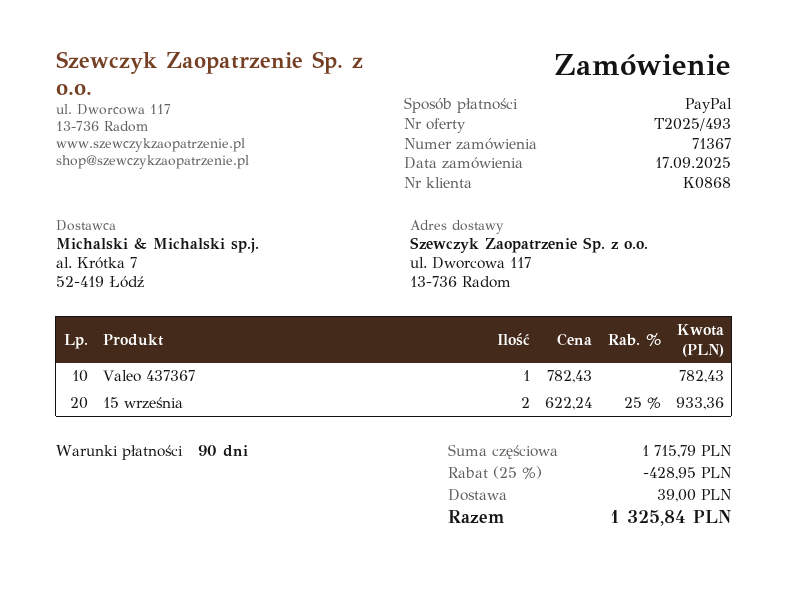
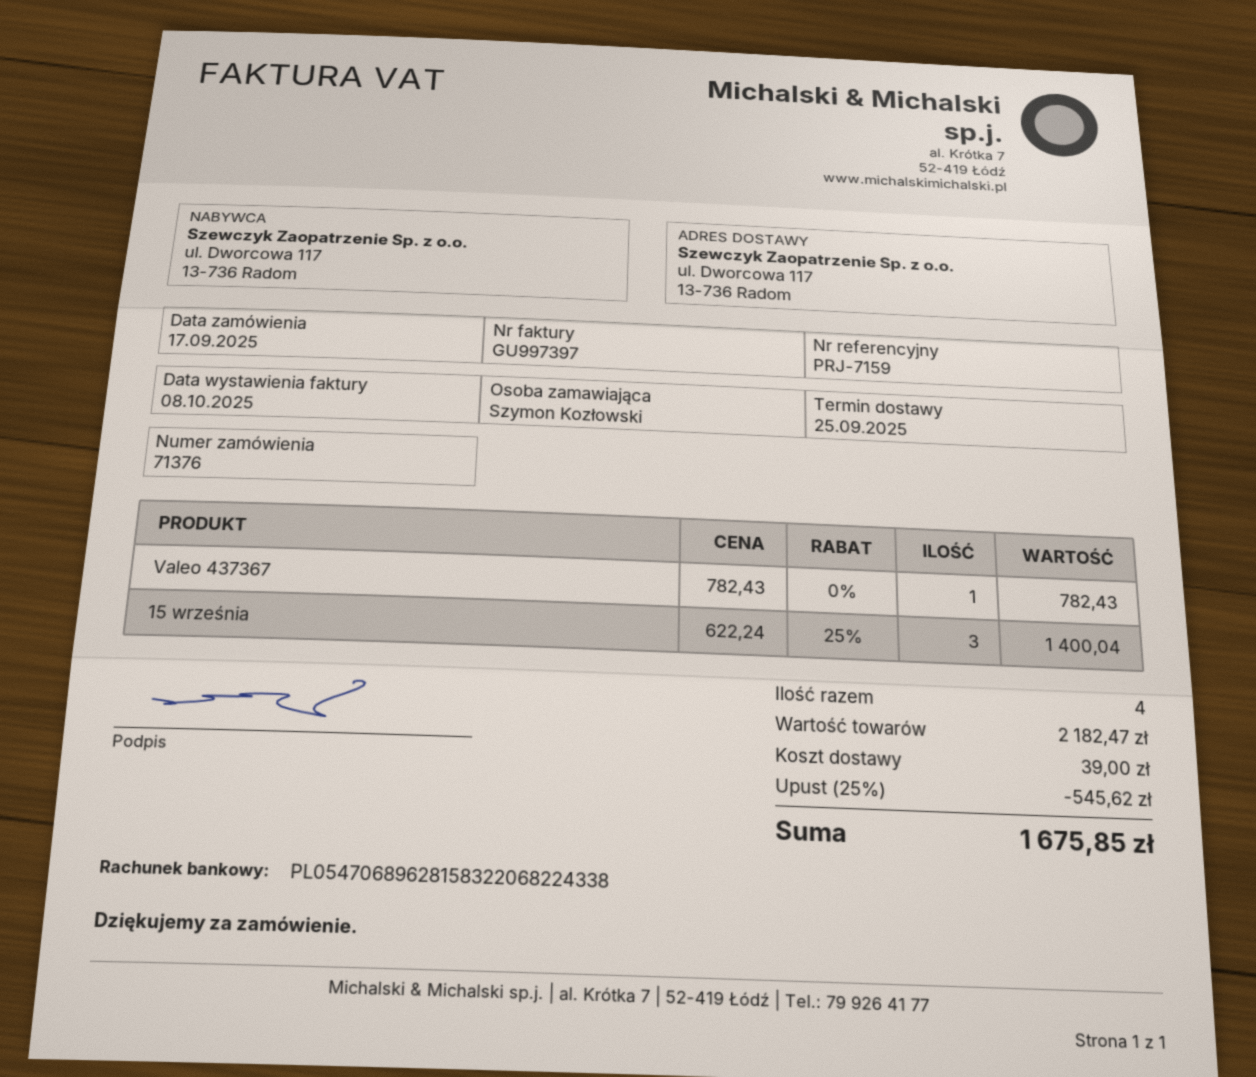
order number: 71367 -> 71376
15 września: 2 x 622.24 - 25% = 933.36 -> 3 x 622.24 - 25% = 1400.04
subtotal: 1715.79 -> 2182.47
discount: 25% = 428.95 -> 25% = 545.62
total: 1325.84 -> 1675.85

